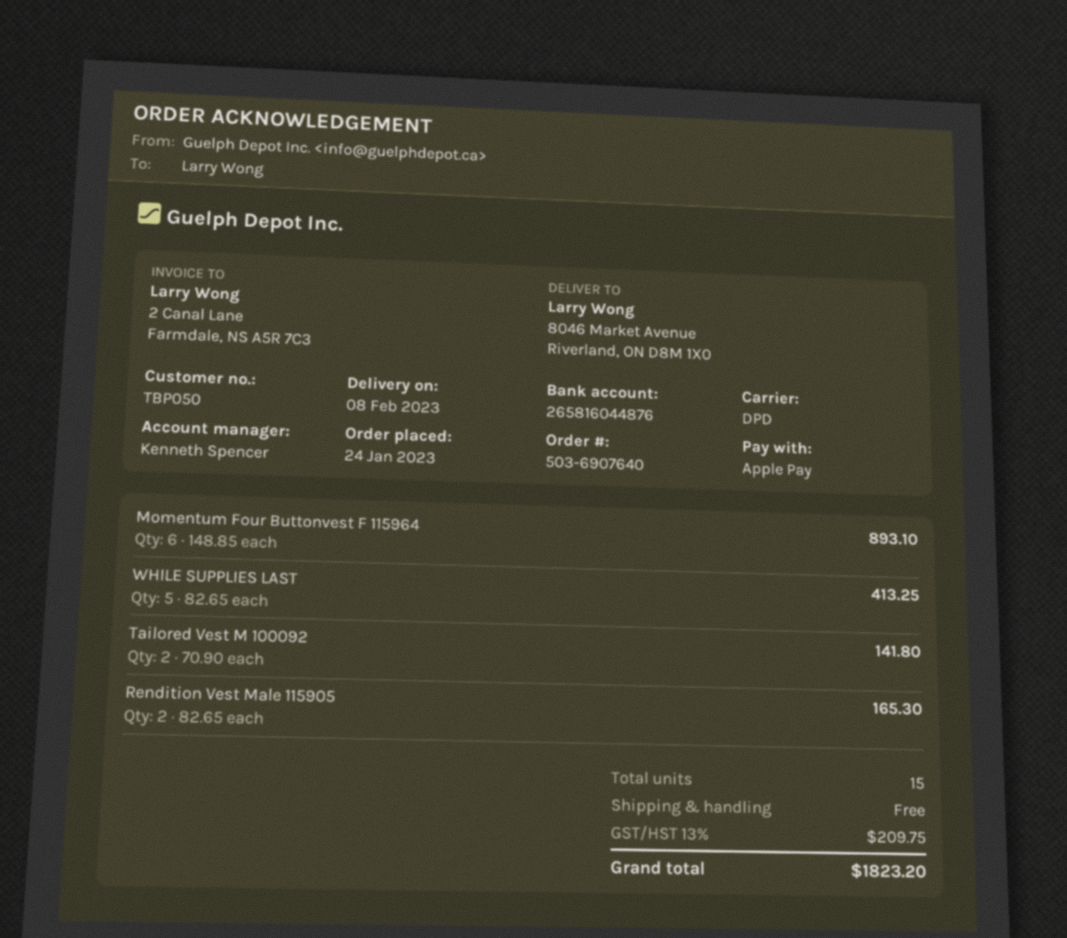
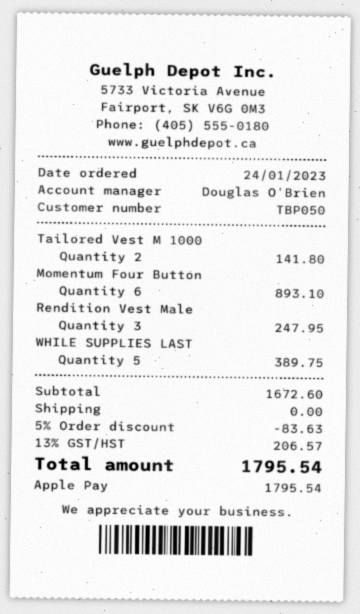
sales rep: Kenneth Spencer -> Douglas O'Brien
WHILE SUPPLIES LAST: 5 for 413.25 -> 5 for 389.75
Rendition Vest Male 115905: 2 for 165.30 -> 3 for 247.95
discount: none -> 5% = 83.63
tax: 13% = 209.75 -> 13% = 206.57
total: 1823.20 -> 1795.54

